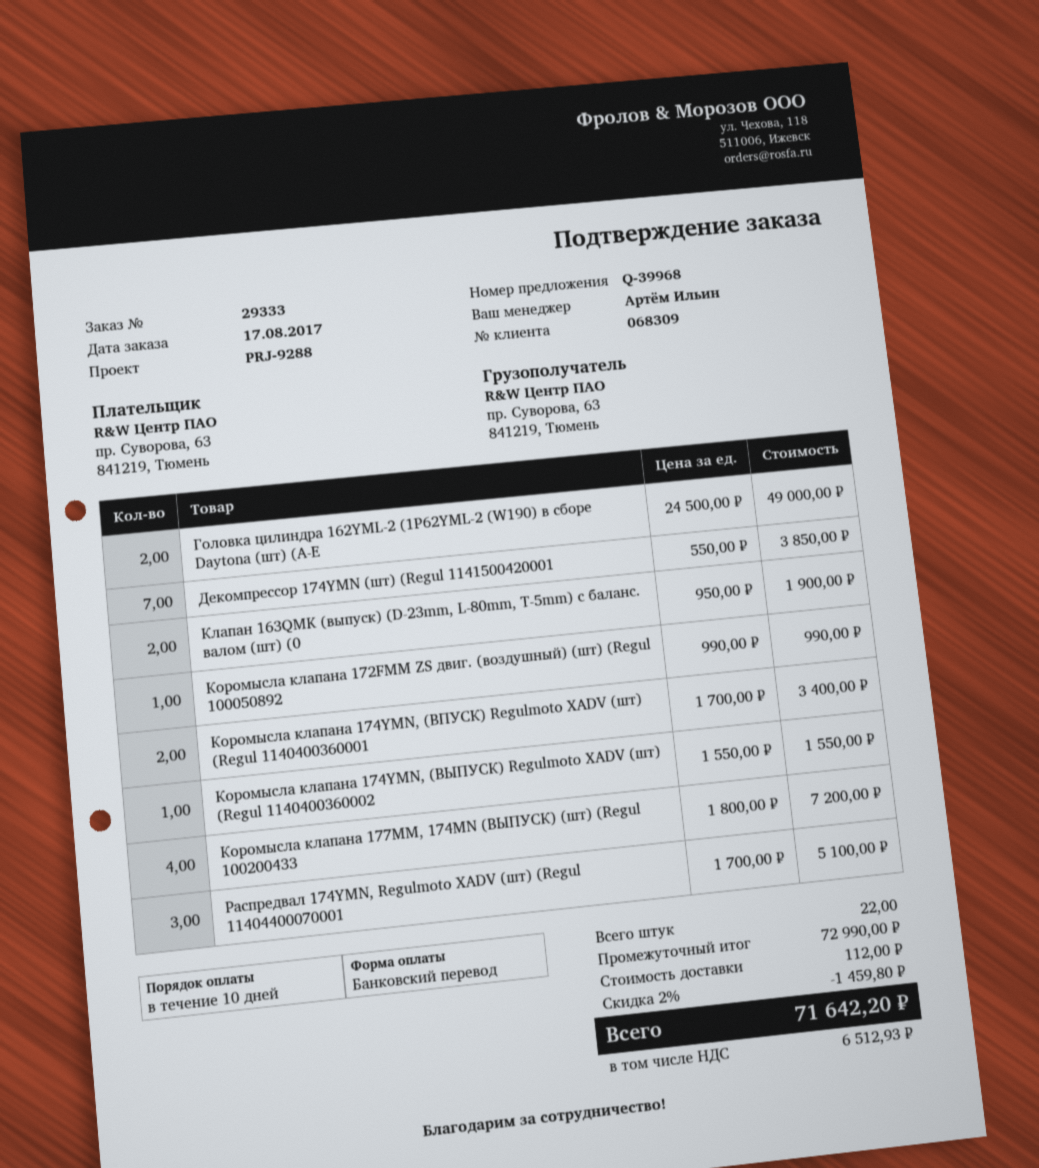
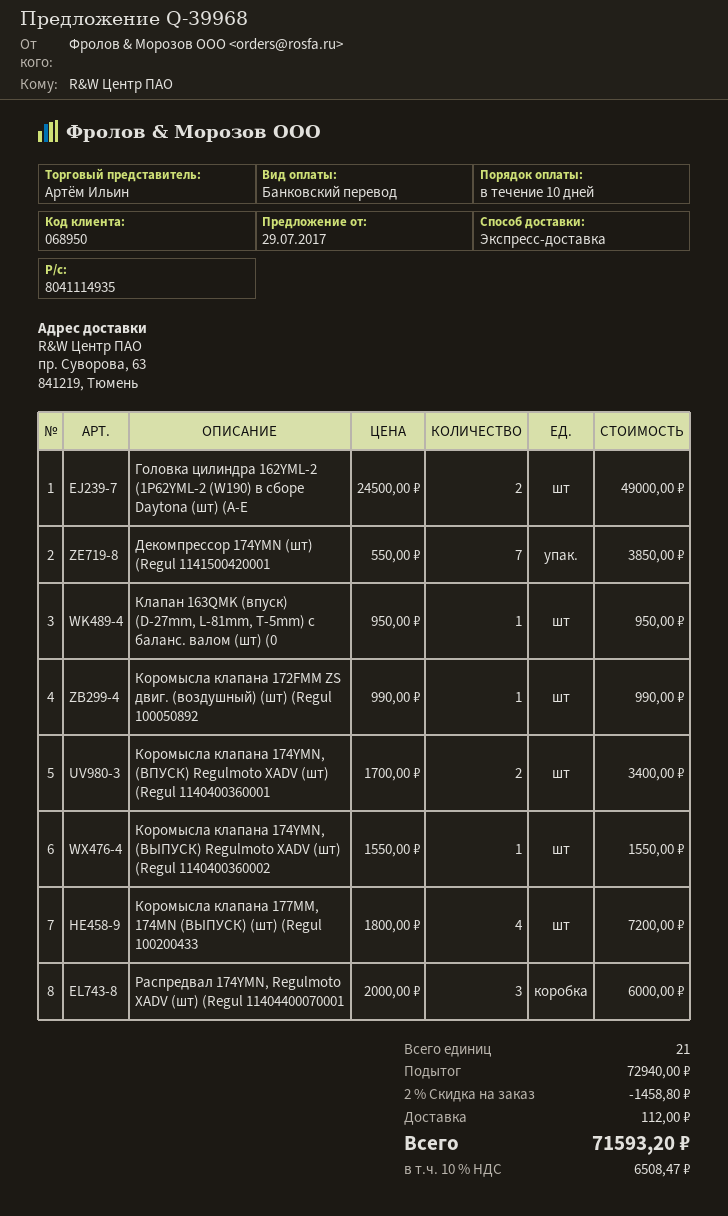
customer number: 068309 -> 068950
Клапан 163QMK (выпуск) (D-23mm, L-80mm, T-5mm) с баланс. валом (шт) (0: 2 x 950.00 = 1900.00 -> none
Распредвал 174YMN, Regulmoto XADV (шт) (Regul 11404400070001: 3 x 1700.00 = 5100.00 -> 3 x 2000.00 = 6000.00
Клапан 163QMK (впуск) (D-27mm, L-81mm, T-5mm) с баланс. валом (шт) (0: none -> 1 x 950.00 = 950.00
total quantity: 22 -> 21
subtotal: 72990.00 -> 72940.00
discount: 2% = 1459.80 -> 2% = 1458.80
tax: 6512.93 -> 6508.47
total: 71642.20 -> 71593.20

